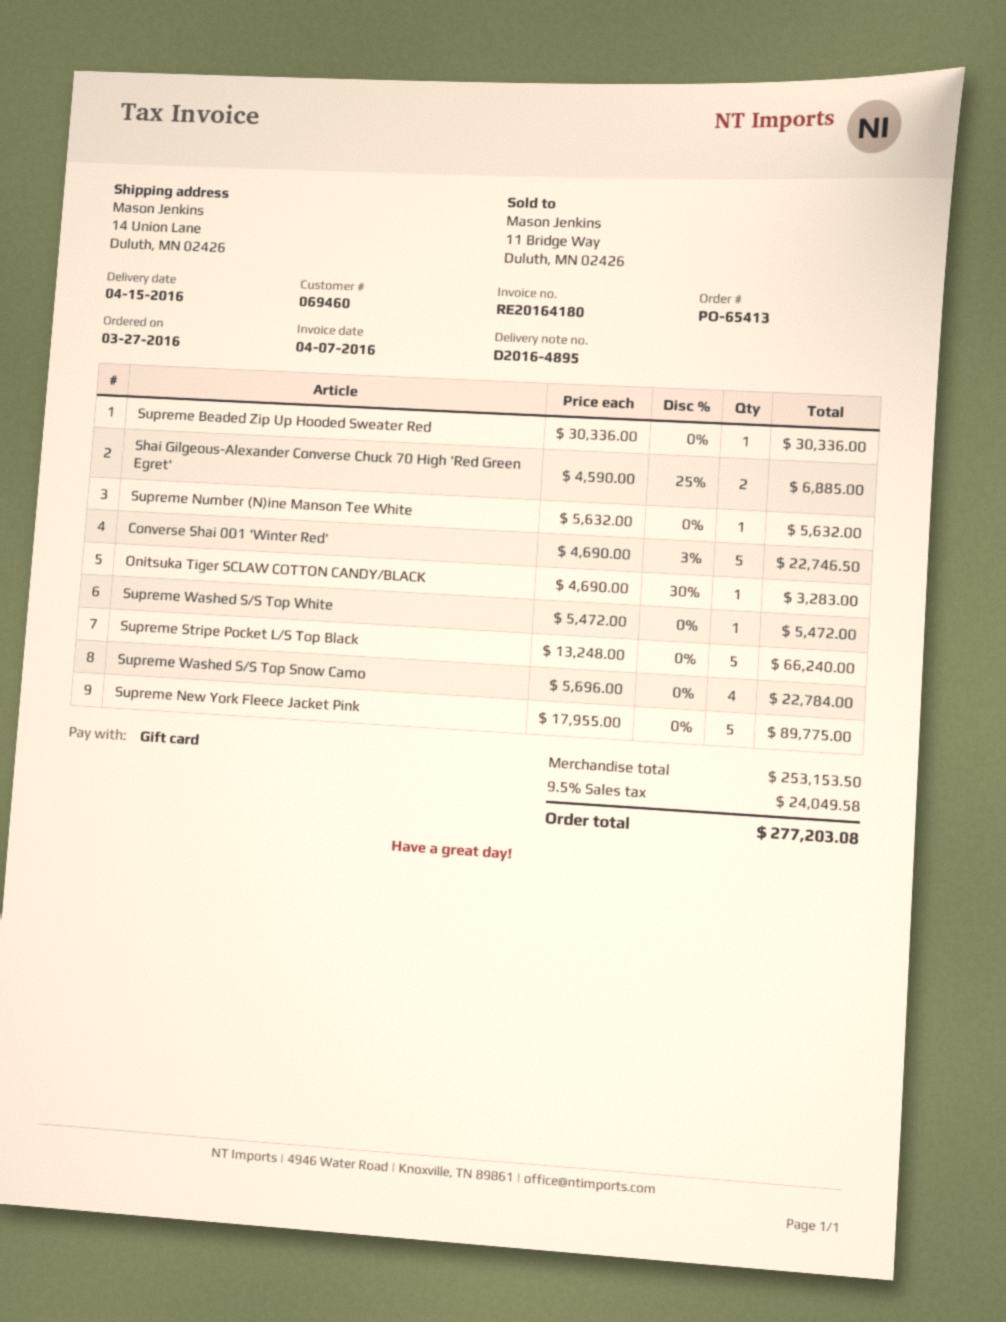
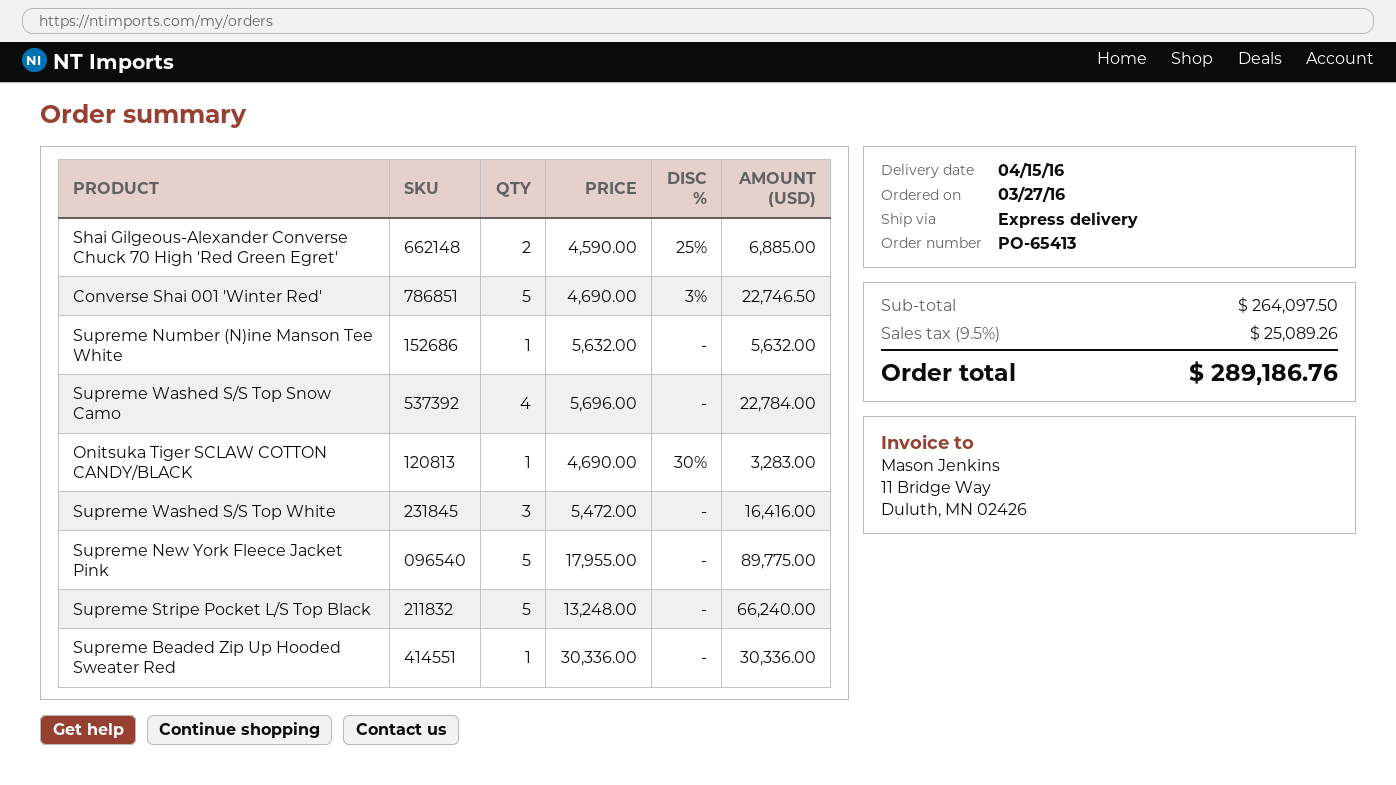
Supreme Washed S/S Top White: 1 x 5472.00 = 5472.00 -> 3 x 5472.00 = 16416.00
subtotal: 253153.50 -> 264097.50
tax: 9.5% = 24049.58 -> 9.5% = 25089.26
total: 277203.08 -> 289186.76

